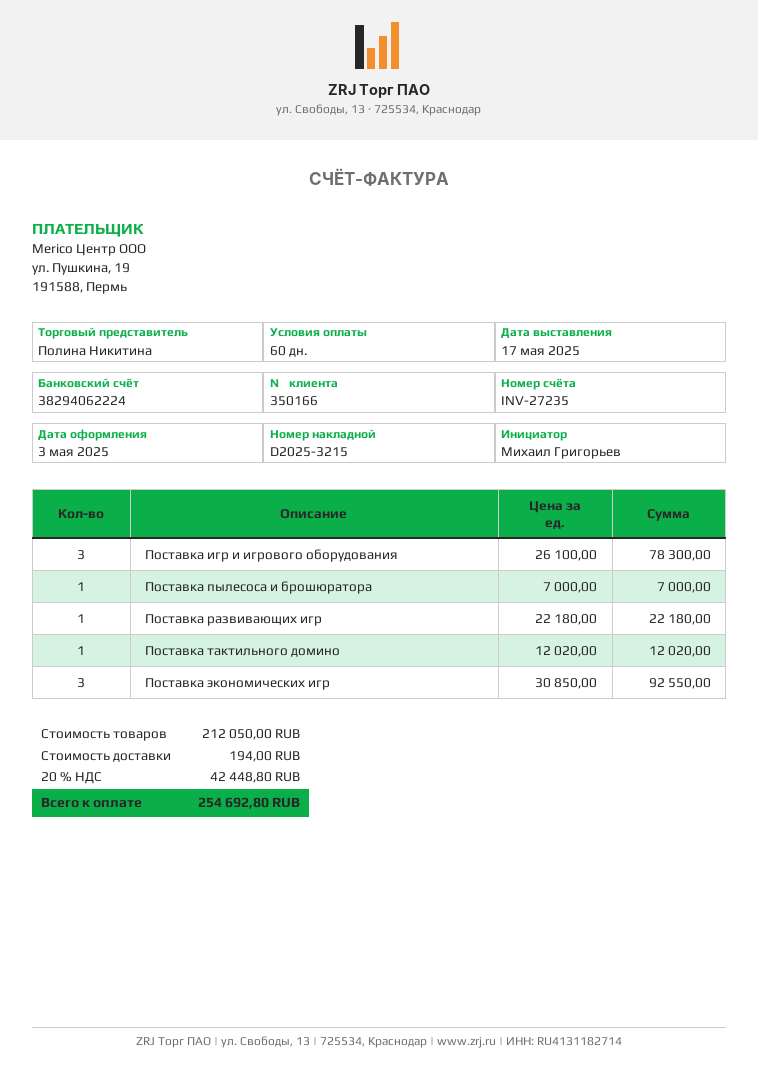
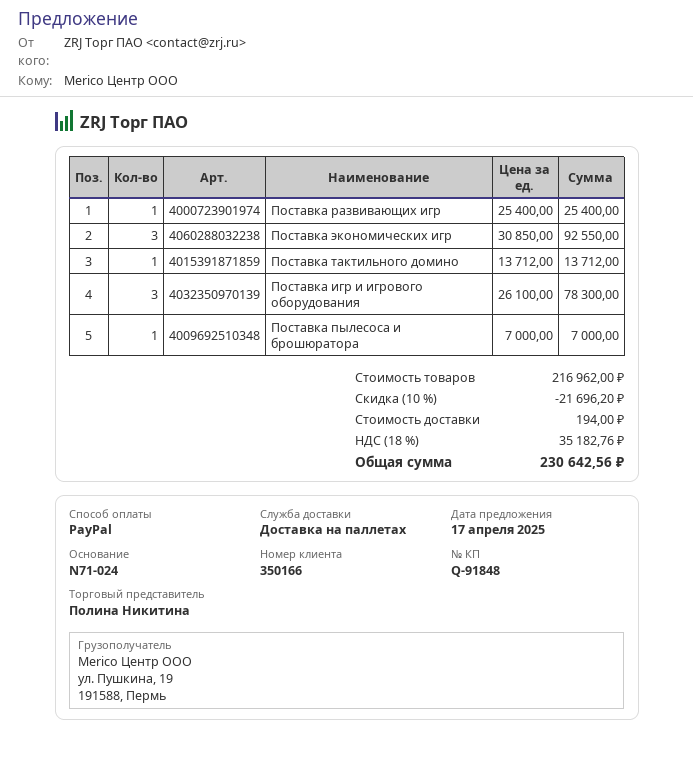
Поставка развивающих игр: 1 x 22180.00 = 22180.00 -> 1 x 25400.00 = 25400.00
Поставка тактильного домино: 1 x 12020.00 = 12020.00 -> 1 x 13712.00 = 13712.00
subtotal: 212050.00 -> 216962.00
discount: none -> 10% = 21696.20
tax: 20% = 42448.80 -> 18% = 35182.76
total: 254692.80 -> 230642.56

